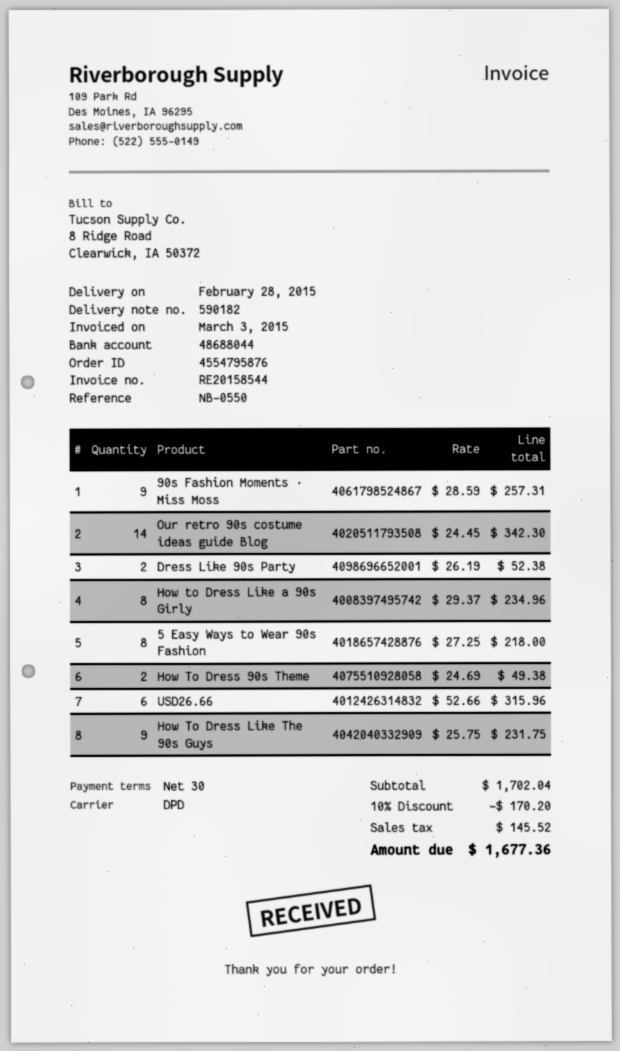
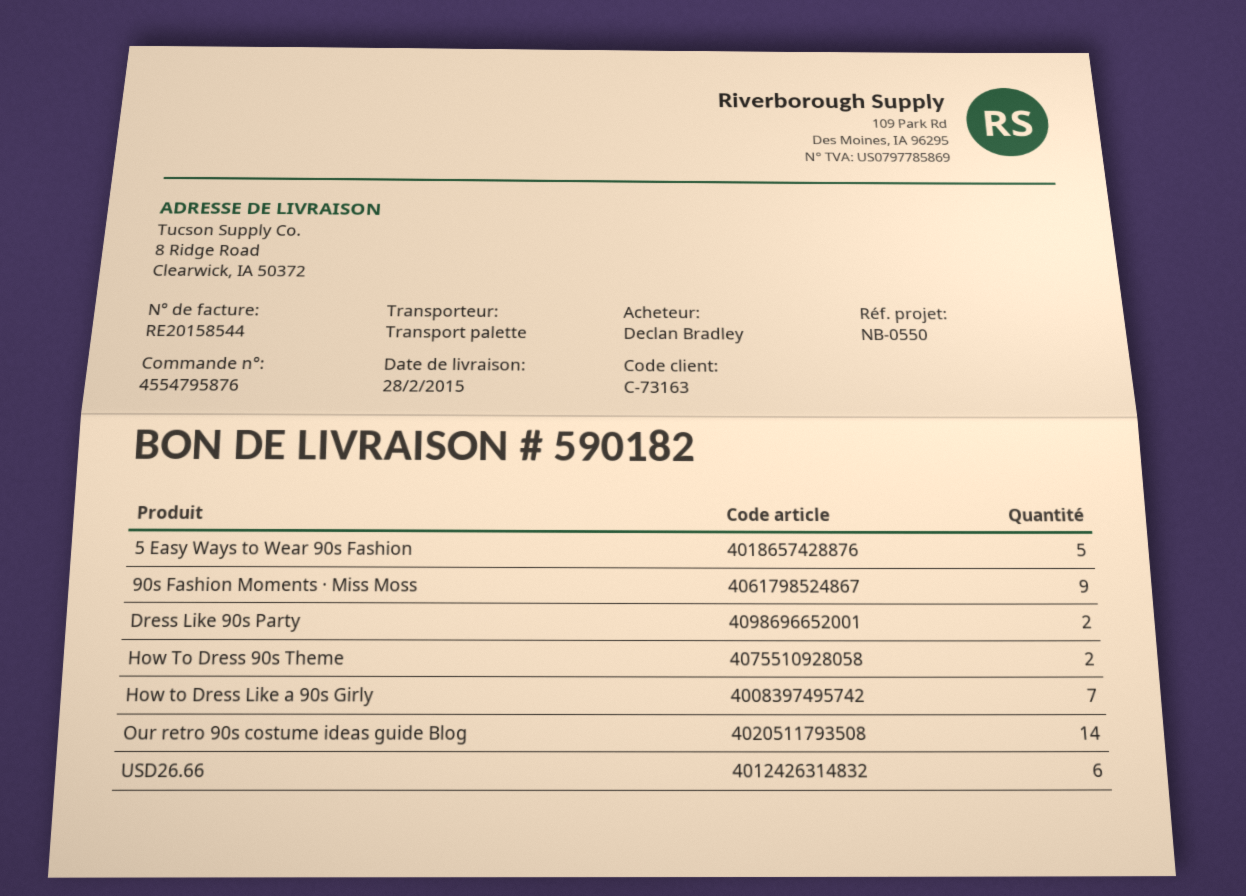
shipping method: DPD -> pallet freight
How to Dress Like a 90s Girly: 8 -> 7
5 Easy Ways to Wear 90s Fashion: 8 -> 5
How To Dress Like The 90s Guys: 9 -> none

